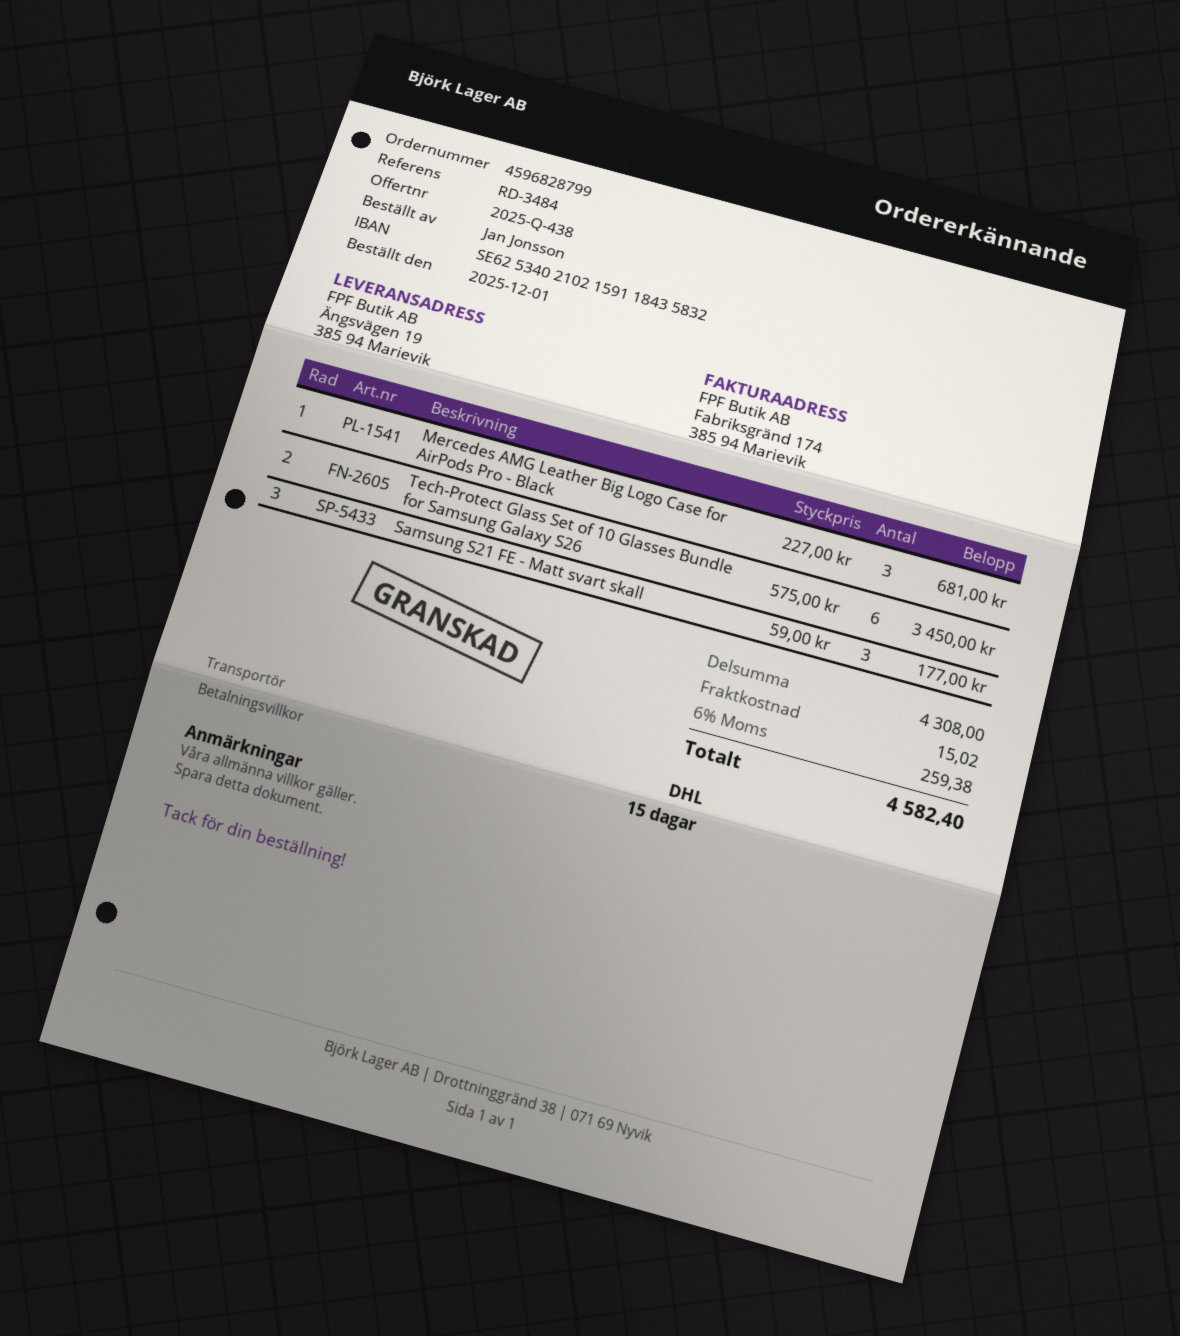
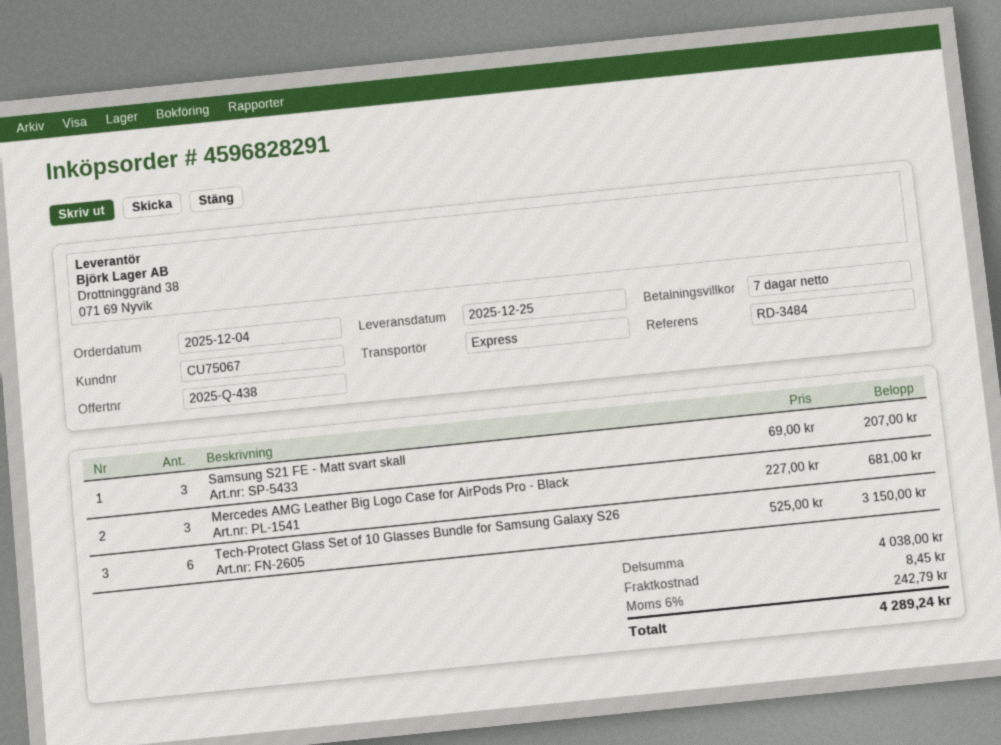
order number: 4596828799 -> 4596828291
order date: 2025-12-01 -> 2025-12-04
payment terms: 15 days -> 7 days
shipping method: DHL -> express
Tech-Protect Glass Set of 10 Glasses Bundle for Samsung Galaxy S26: 6 x 575.00 = 3450.00 -> 6 x 525.00 = 3150.00
Samsung S21 FE - Matt svart skall: 3 x 59.00 = 177.00 -> 3 x 69.00 = 207.00
subtotal: 4308.00 -> 4038.00
shipping: 15.02 -> 8.45
tax: 6% = 259.38 -> 6% = 242.79
total: 4582.40 -> 4289.24

